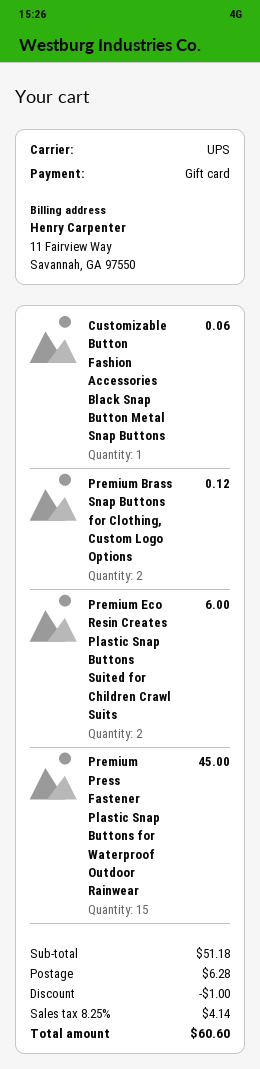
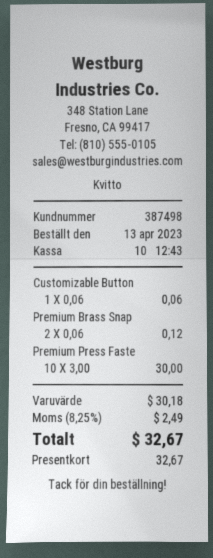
Premium Eco Resin Creates Plastic Snap Buttons Suited for Children Crawl Suits: 2 for 6.00 -> none
Premium Press Fastener Plastic Snap Buttons for Waterproof Outdoor Rainwear: 15 for 45.00 -> 10 for 30.00
subtotal: 51.18 -> 30.18
discount: 1.00 -> none
shipping: 6.28 -> none
tax: 8.25% = 4.14 -> 8.25% = 2.49
total: 60.60 -> 32.67

